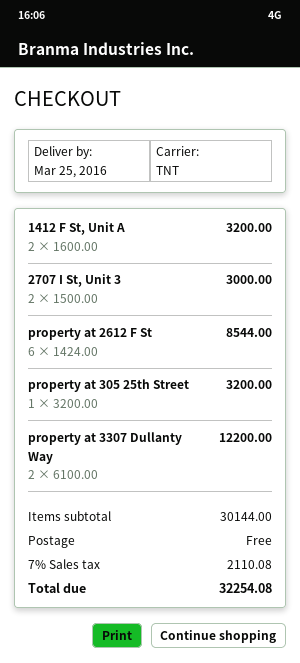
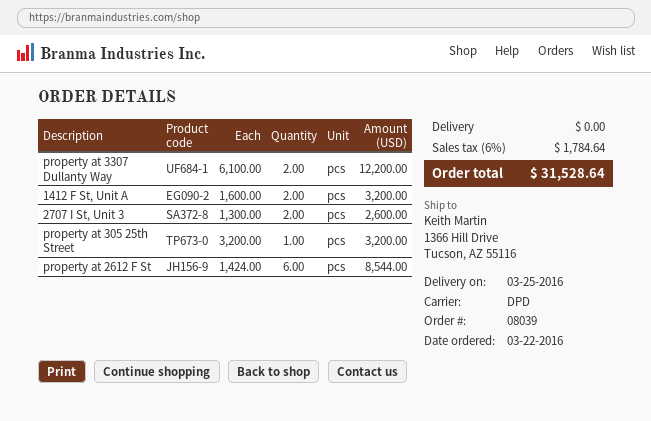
shipping method: TNT -> DPD
2707 I St, Unit 3: 2 x 1500.00 = 3000.00 -> 2 x 1300.00 = 2600.00
tax: 7% = 2110.08 -> 6% = 1784.64
total: 32254.08 -> 31528.64

